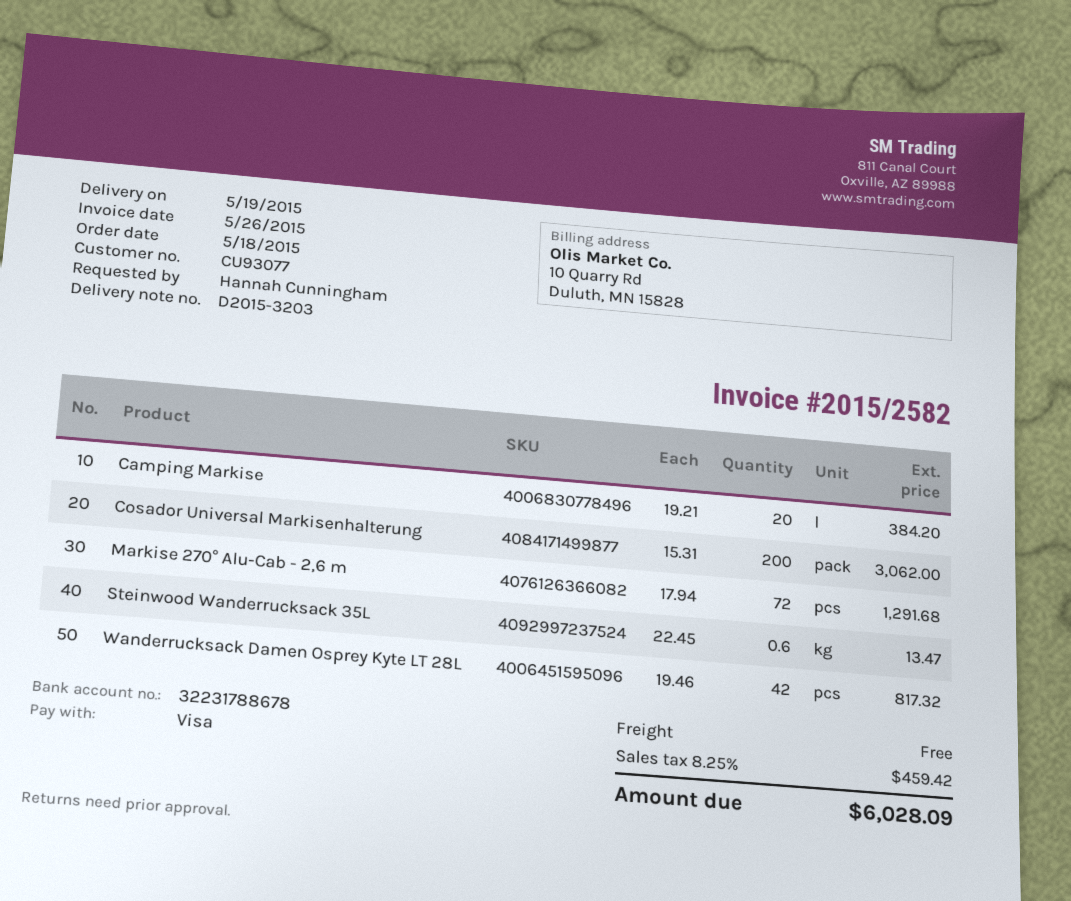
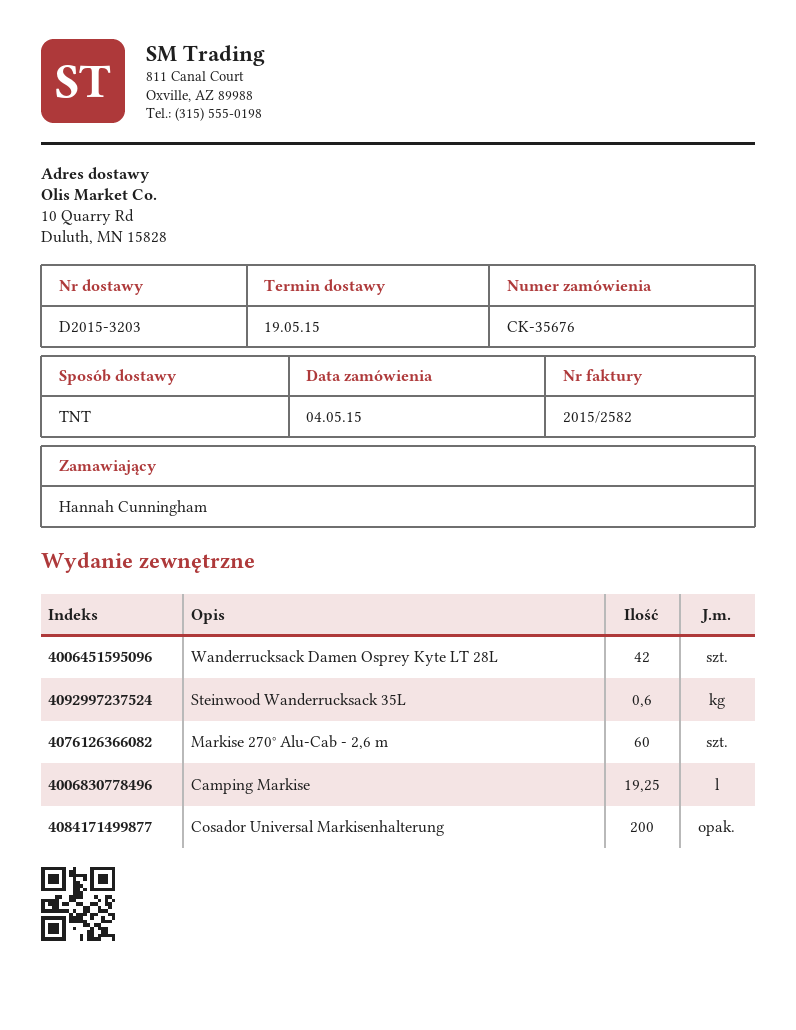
order date: 2015-05-18 -> 2015-05-04
Camping Markise: 20 -> 19.25
Markise 270° Alu-Cab - 2,6 m: 72 -> 60

